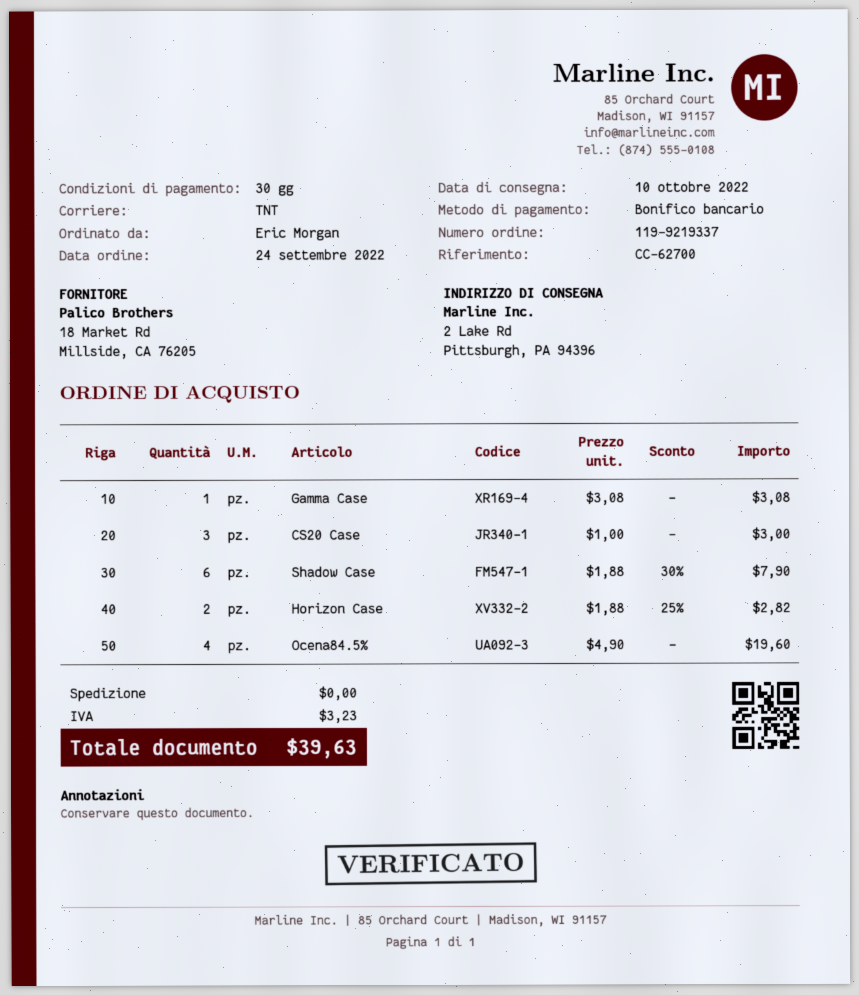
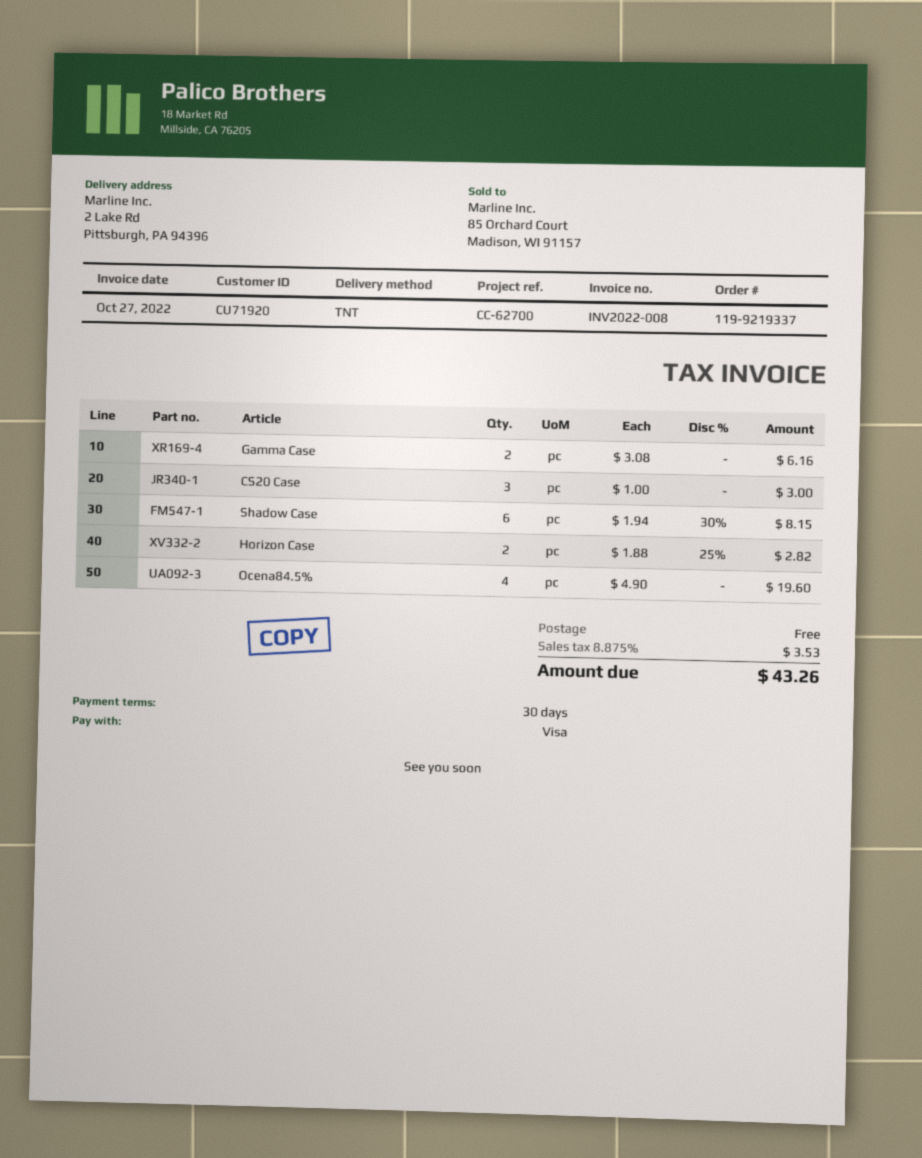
payment method: bank transfer -> Visa
Gamma Case: 1 x 3.08 = 3.08 -> 2 x 3.08 = 6.16
Shadow Case: 6 x 1.88 - 30% = 7.90 -> 6 x 1.94 - 30% = 8.15
tax: 3.23 -> 3.53
total: 39.63 -> 43.26

